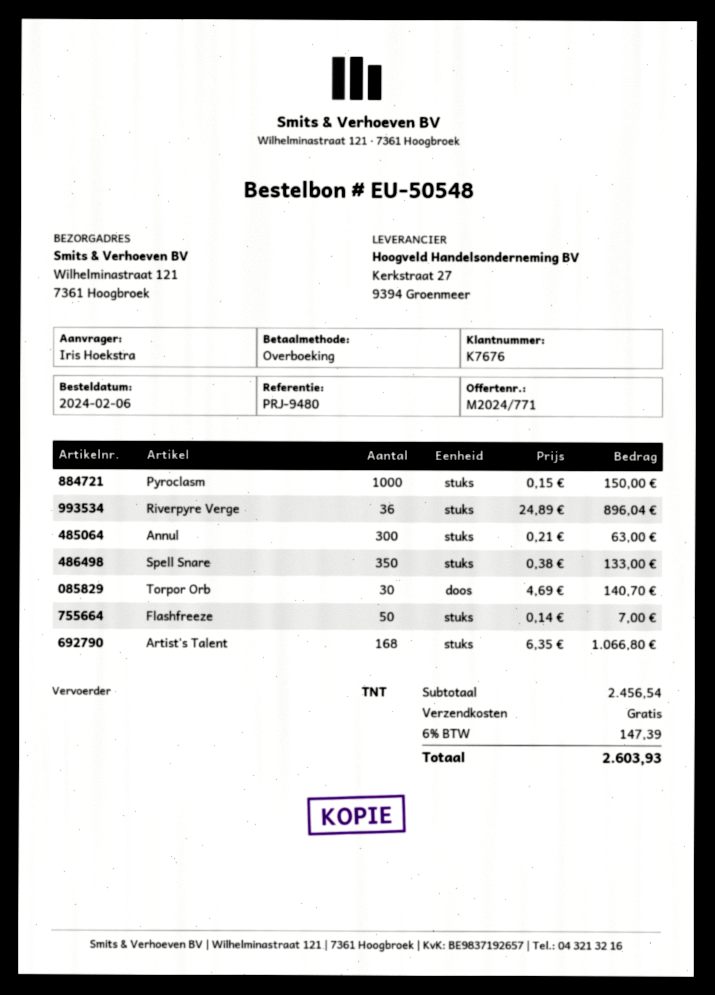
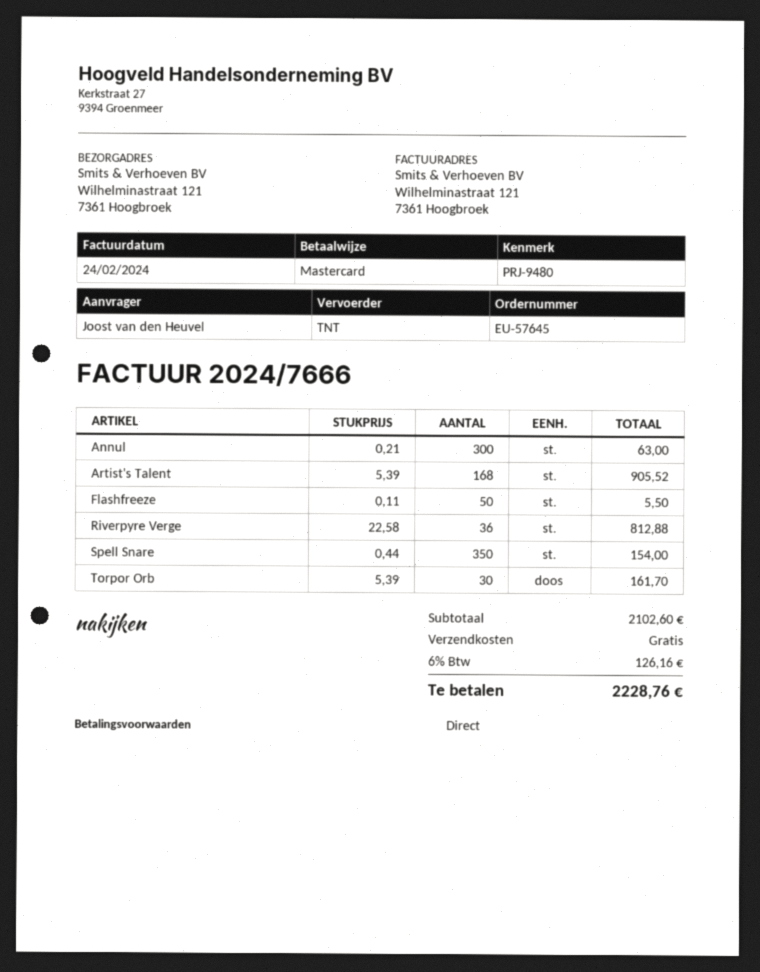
order number: EU-50548 -> EU-57645
ordered by: Iris Hoekstra -> Joost van den Heuvel
payment method: bank transfer -> Mastercard
Pyroclasm: 1000 x 0.15 = 150.00 -> none
Riverpyre Verge: 36 x 24.89 = 896.04 -> 36 x 22.58 = 812.88
Spell Snare: 350 x 0.38 = 133.00 -> 350 x 0.44 = 154.00
Torpor Orb: 30 x 4.69 = 140.70 -> 30 x 5.39 = 161.70
Flashfreeze: 50 x 0.14 = 7.00 -> 50 x 0.11 = 5.50
Artist's Talent: 168 x 6.35 = 1066.80 -> 168 x 5.39 = 905.52
subtotal: 2456.54 -> 2102.60
tax: 6% = 147.39 -> 6% = 126.16
total: 2603.93 -> 2228.76

